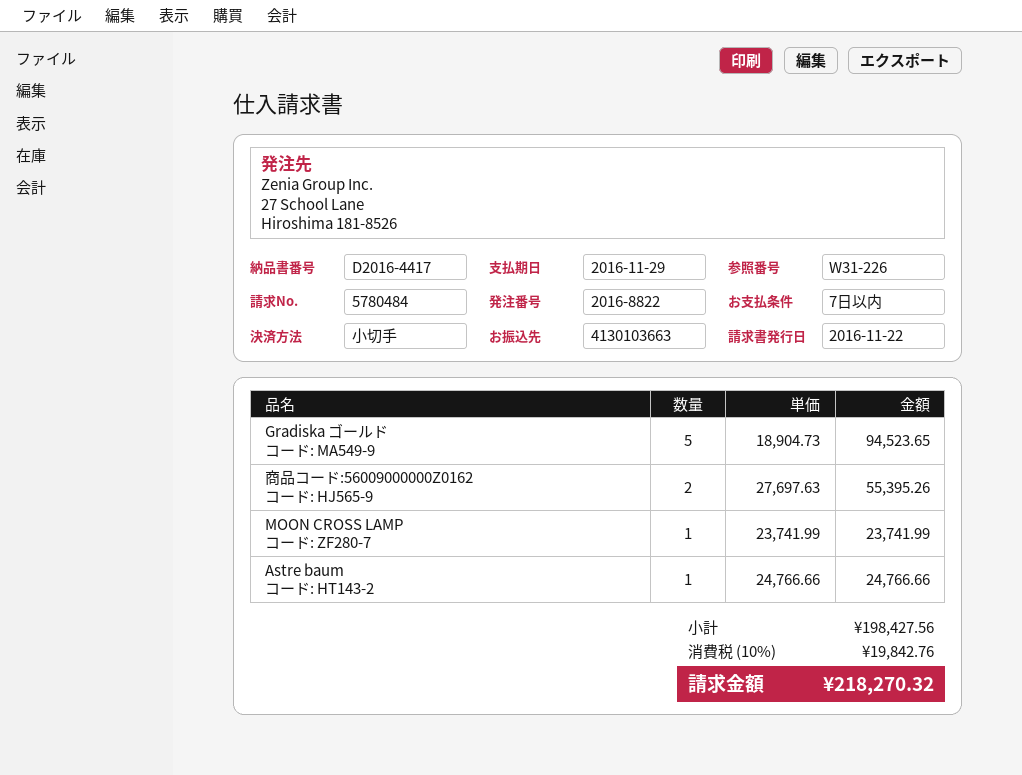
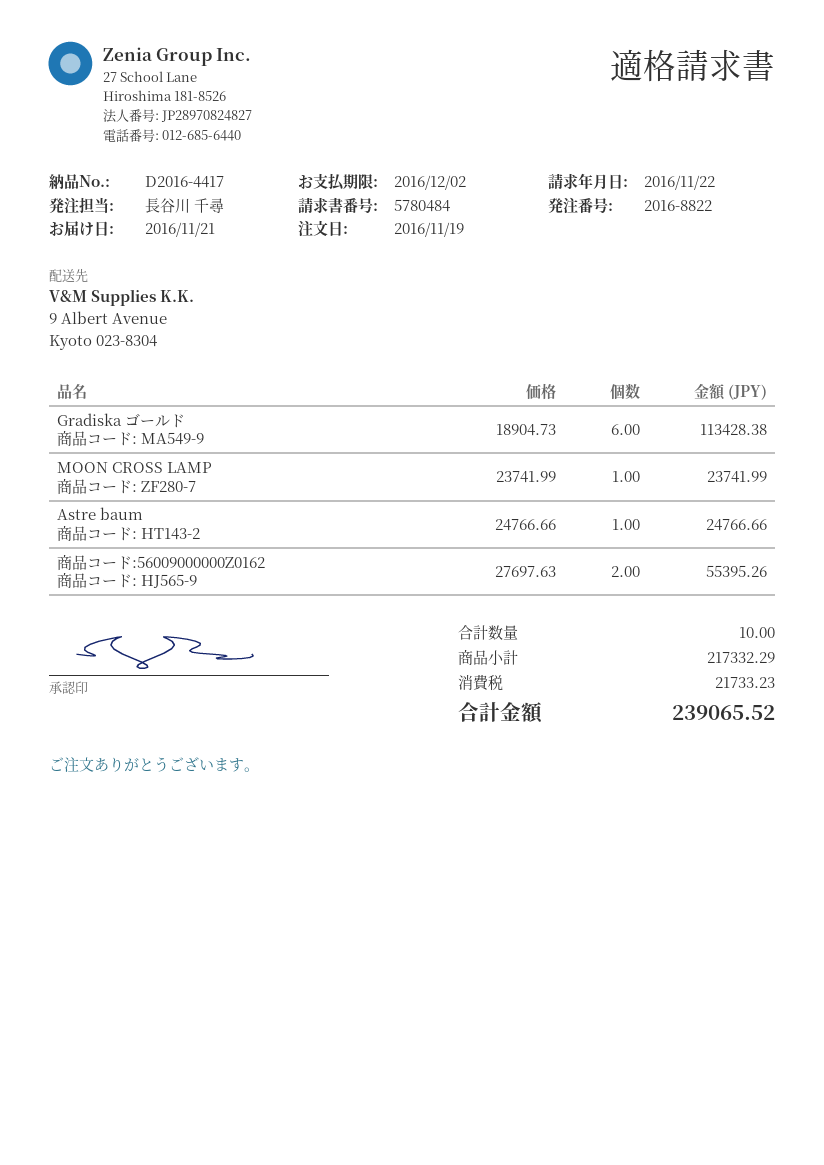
due date: 2016-11-29 -> 2016-12-02
Gradiska ゴールド: 5 x 18904.73 = 94523.65 -> 6 x 18904.73 = 113428.38
subtotal: 198427.56 -> 217332.29
tax: 19842.76 -> 21733.23
total: 218270.32 -> 239065.52

